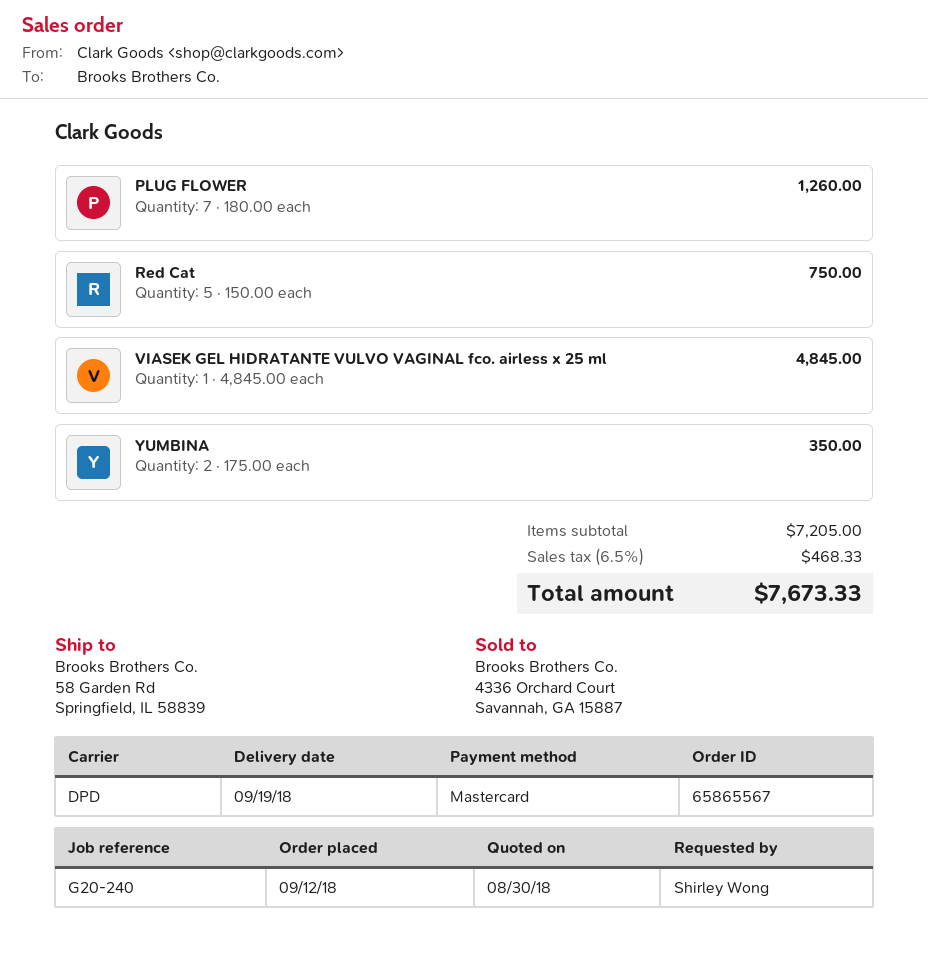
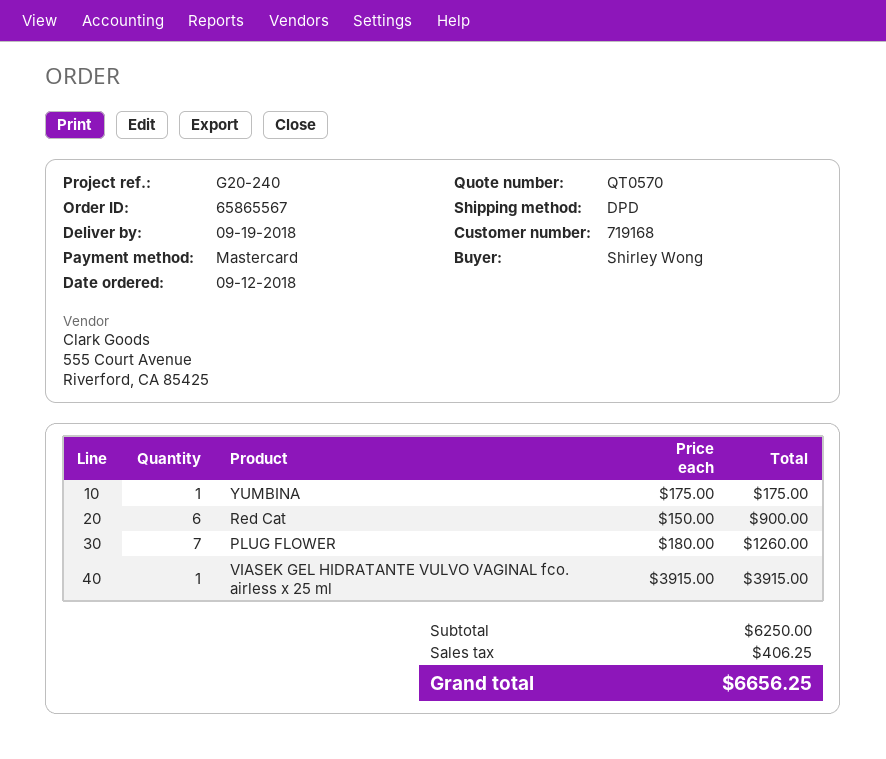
Red Cat: 5 x 150.00 = 750.00 -> 6 x 150.00 = 900.00
VIASEK GEL HIDRATANTE VULVO VAGINAL fco. airless x 25 ml: 1 x 4845.00 = 4845.00 -> 1 x 3915.00 = 3915.00
YUMBINA: 2 x 175.00 = 350.00 -> 1 x 175.00 = 175.00
subtotal: 7205.00 -> 6250.00
tax: 468.33 -> 406.25
total: 7673.33 -> 6656.25

